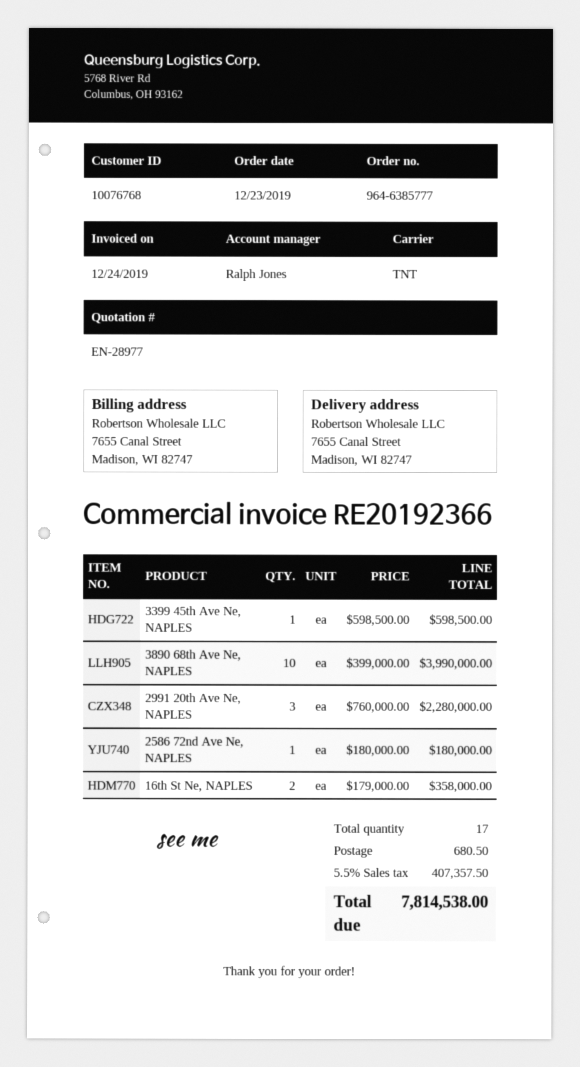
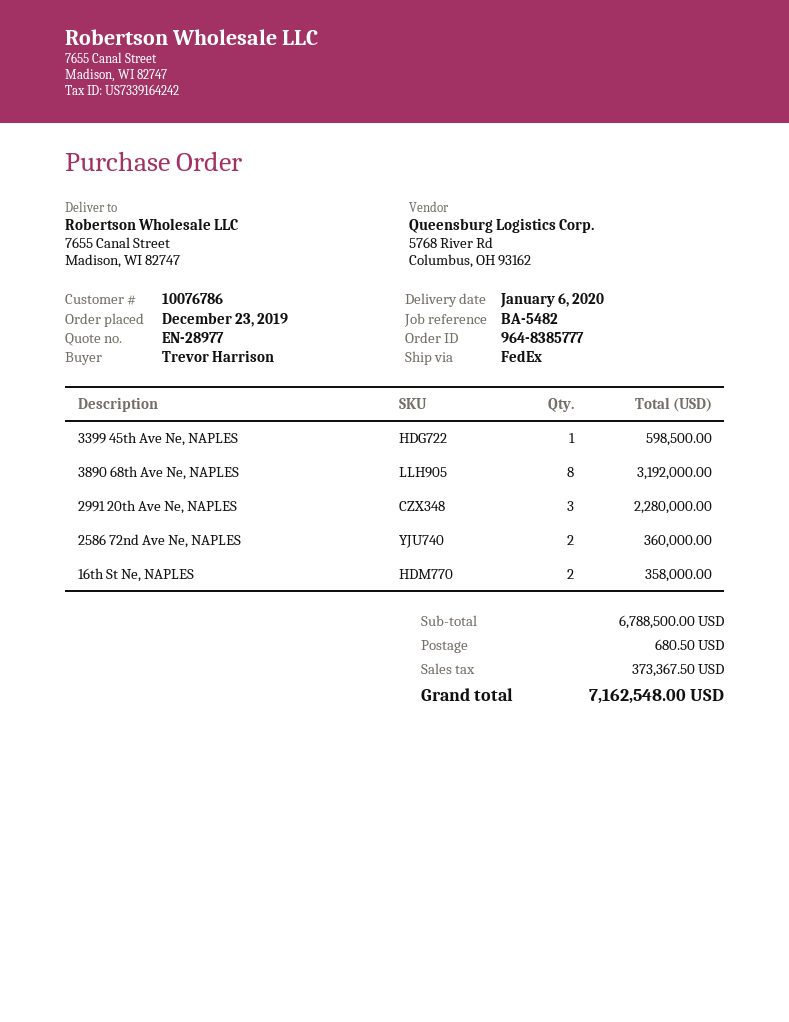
order number: 964-6385777 -> 964-8385777
customer number: 10076768 -> 10076786
shipping method: TNT -> FedEx
3890 68th Ave Ne, NAPLES: 10 for 3990000.00 -> 8 for 3192000.00
2586 72nd Ave Ne, NAPLES: 1 for 180000.00 -> 2 for 360000.00
tax: 407357.50 -> 373367.50
total: 7814538.00 -> 7162548.00

